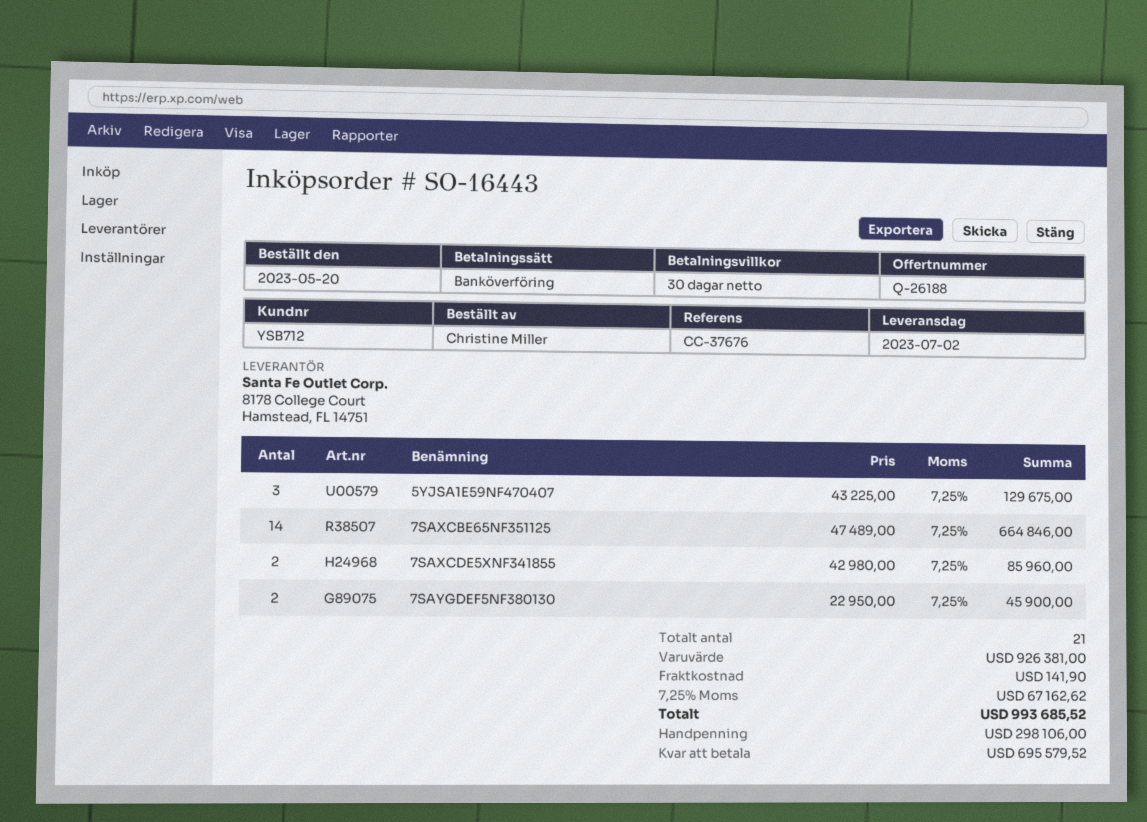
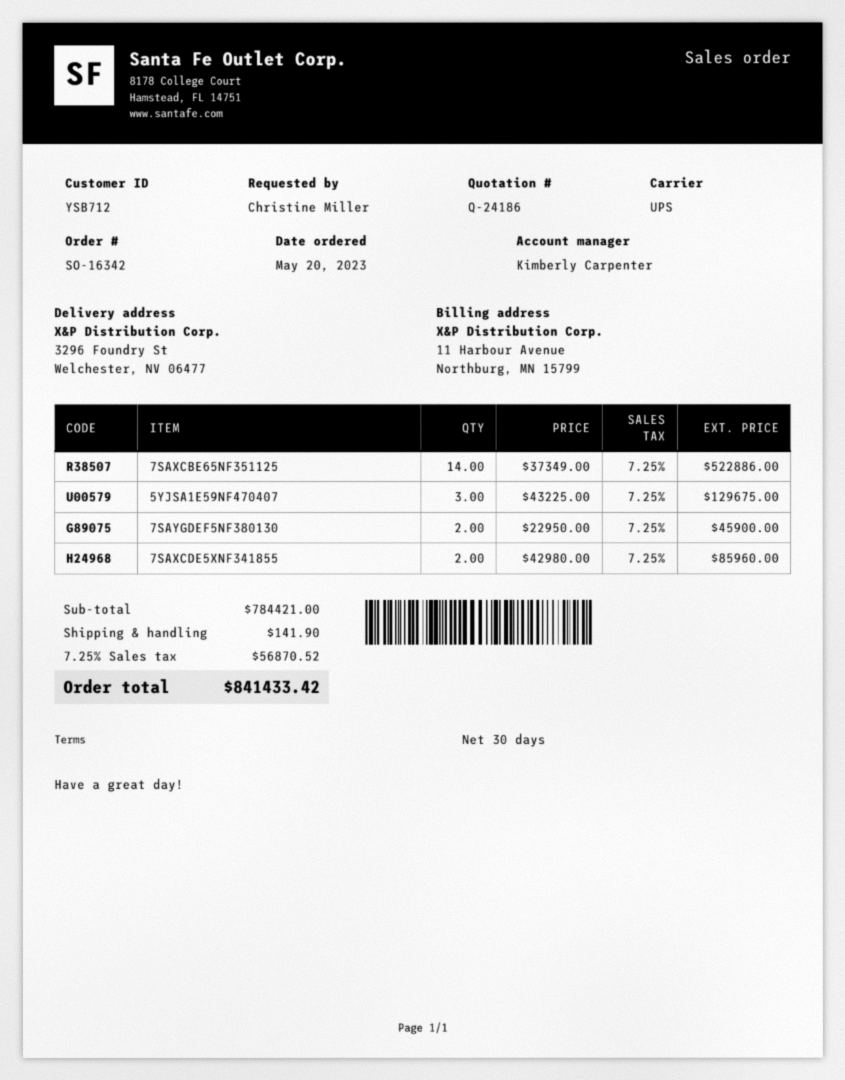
quote number: Q-26188 -> Q-24186
order number: SO-16443 -> SO-16342
7SAXCBE65NF351125: 14 x 47489.00 = 664846.00 -> 14 x 37349.00 = 522886.00
subtotal: 926381.00 -> 784421.00
tax: 7.25% = 67162.62 -> 7.25% = 56870.52
total: 993685.52 -> 841433.42

